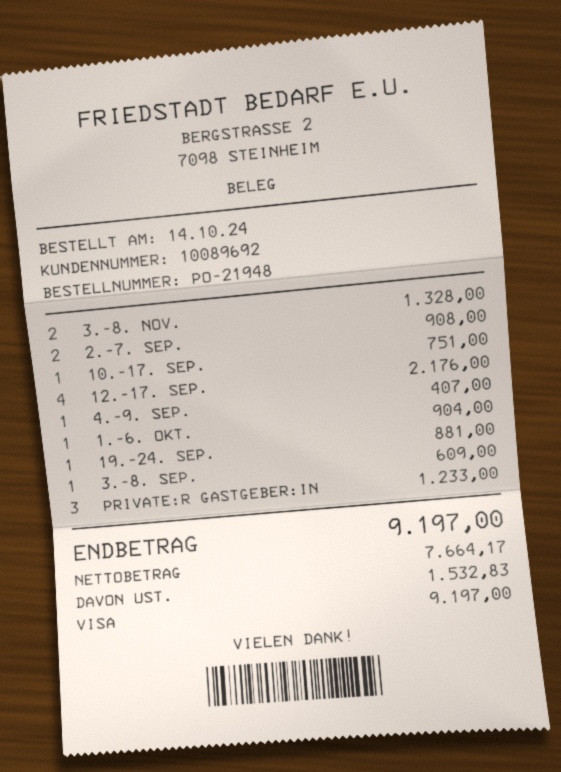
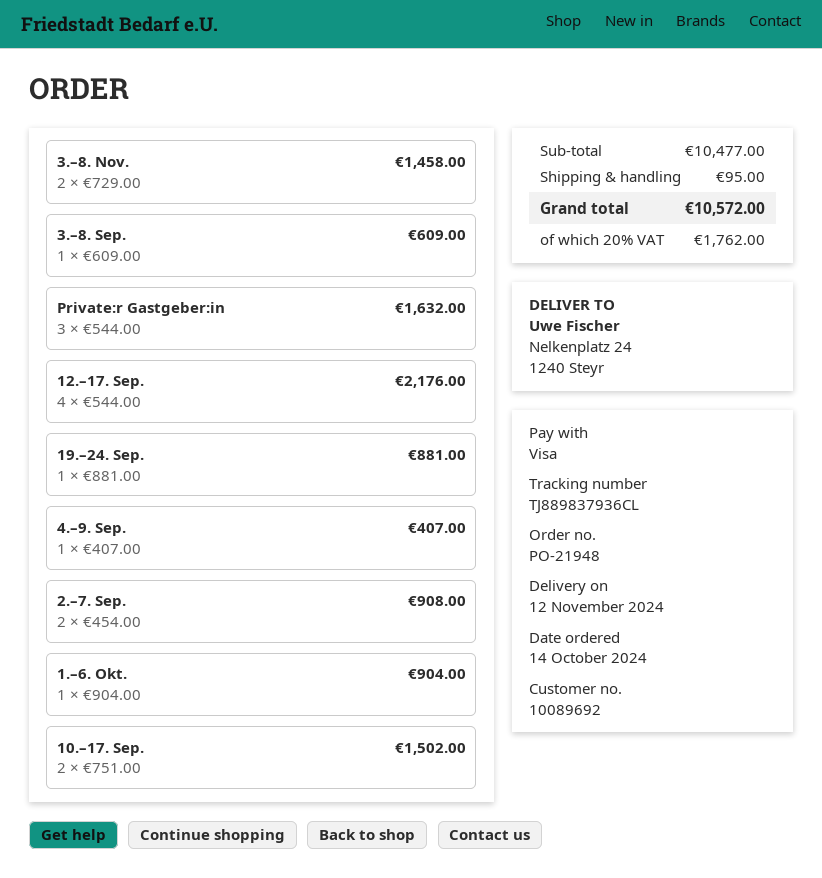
3.–8. NOV.: 2 for 1328.00 -> 2 for 1458.00
10.–17. SEP.: 1 for 751.00 -> 2 for 1502.00
PRIVATE:R GASTGEBER:IN: 3 for 1233.00 -> 3 for 1632.00
shipping: none -> 95.00
tax: 1532.83 -> 1762.00
total: 9197.00 -> 10572.00

